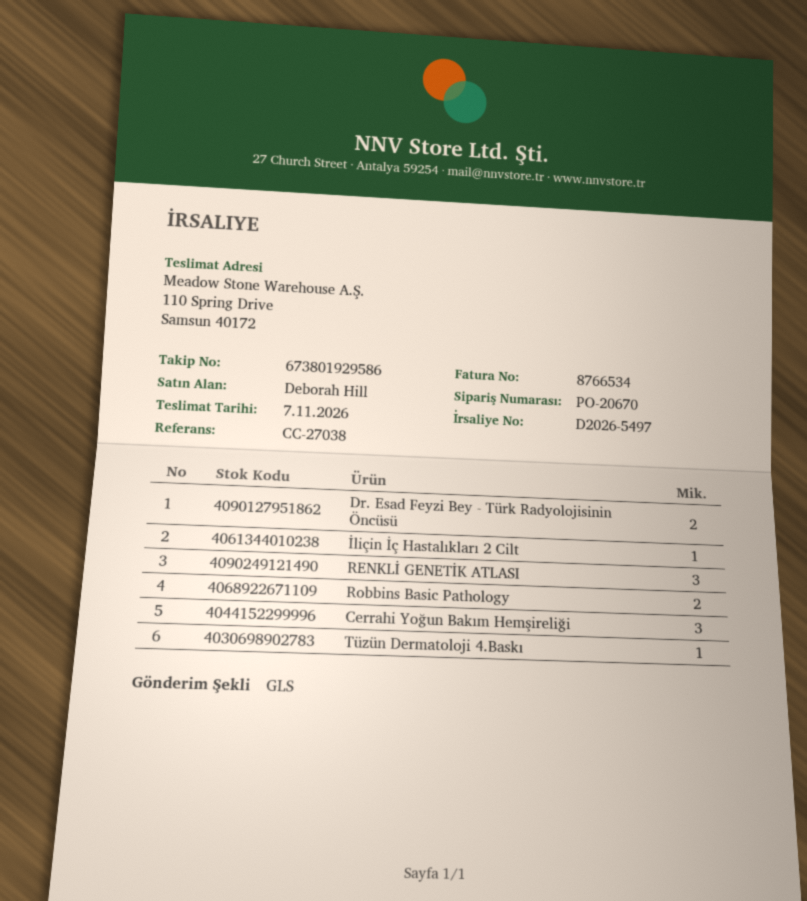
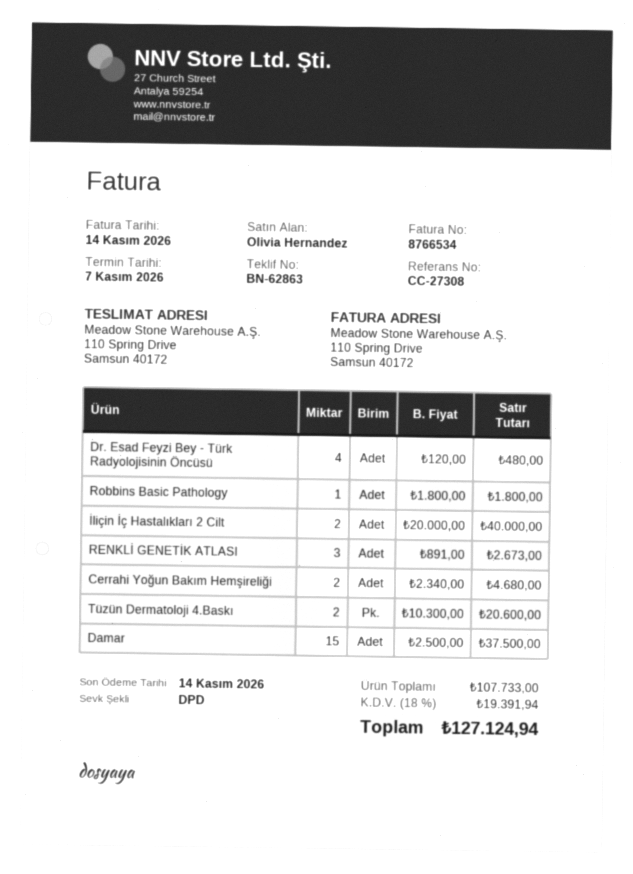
reference: CC-27038 -> CC-27308
ordered by: Deborah Hill -> Olivia Hernandez
shipping method: GLS -> DPD
Dr. Esad Feyzi Bey - Türk Radyolojisinin Öncüsü: 2 -> 4
İliçin İç Hastalıkları 2 Cilt: 1 -> 2
Robbins Basic Pathology: 2 -> 1
Cerrahi Yoğun Bakım Hemşireliği: 3 -> 2
Tüzün Dermatoloji 4.Baskı: 1 -> 2
Damar: none -> 15

